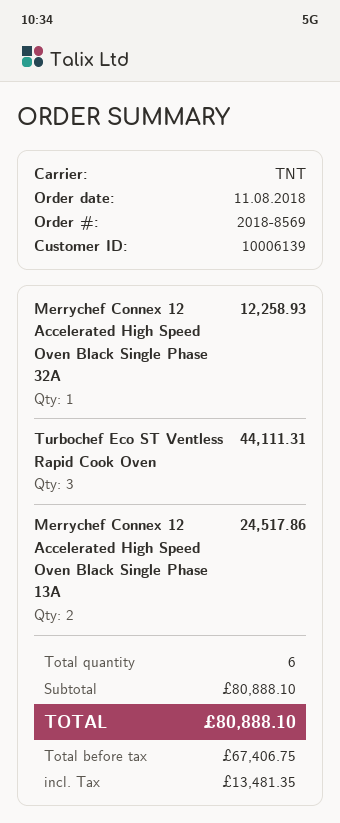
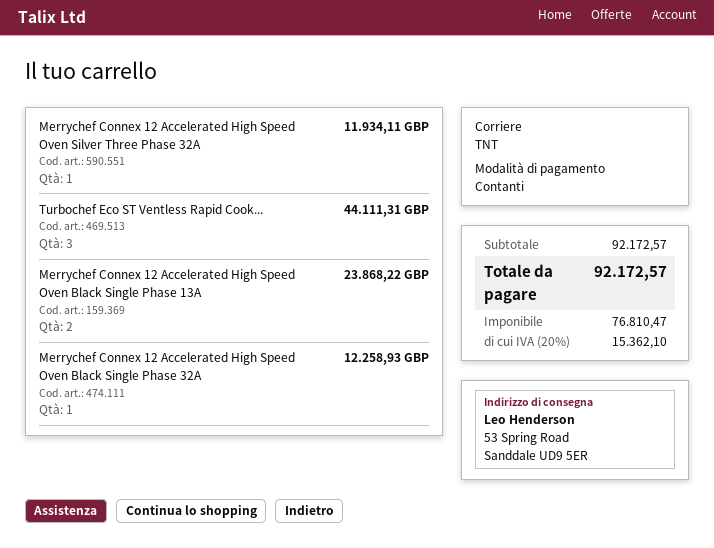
Merrychef Connex 12 Accelerated High Speed Oven Black Single Phase 13A: 2 for 24517.86 -> 2 for 23868.22
Merrychef Connex 12 Accelerated High Speed Oven Silver Three Phase 32A: none -> 1 for 11934.11
subtotal: 80888.10 -> 92172.57
net: 67406.75 -> 76810.47
tax: 13481.35 -> 15362.10
total: 80888.10 -> 92172.57

